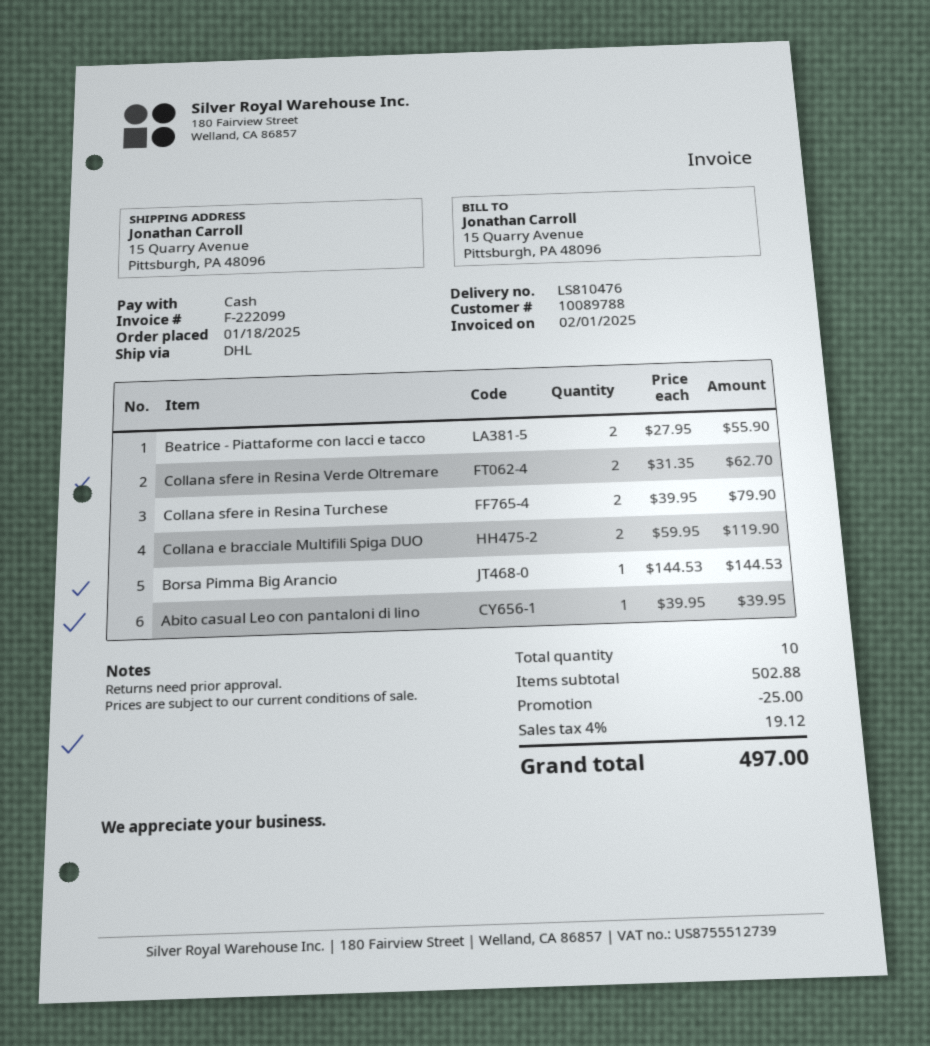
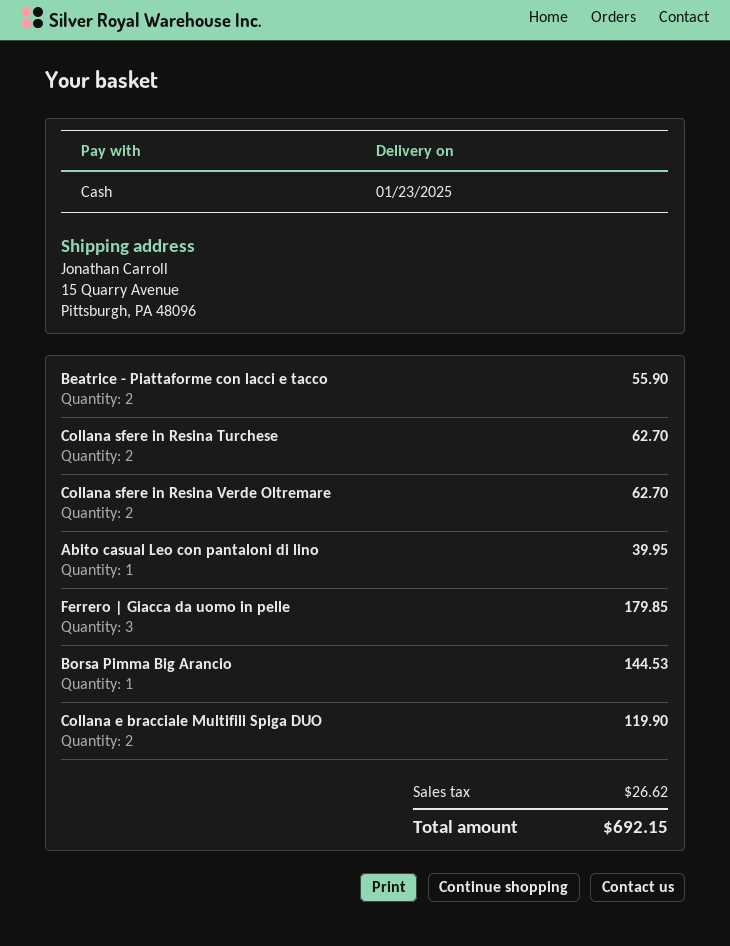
Collana sfere in Resina Turchese: 2 for 79.90 -> 2 for 62.70
Ferrero | Giacca da uomo in pelle: none -> 3 for 179.85
discount: 25.00 -> none
tax: 19.12 -> 26.62
total: 497.00 -> 692.15

